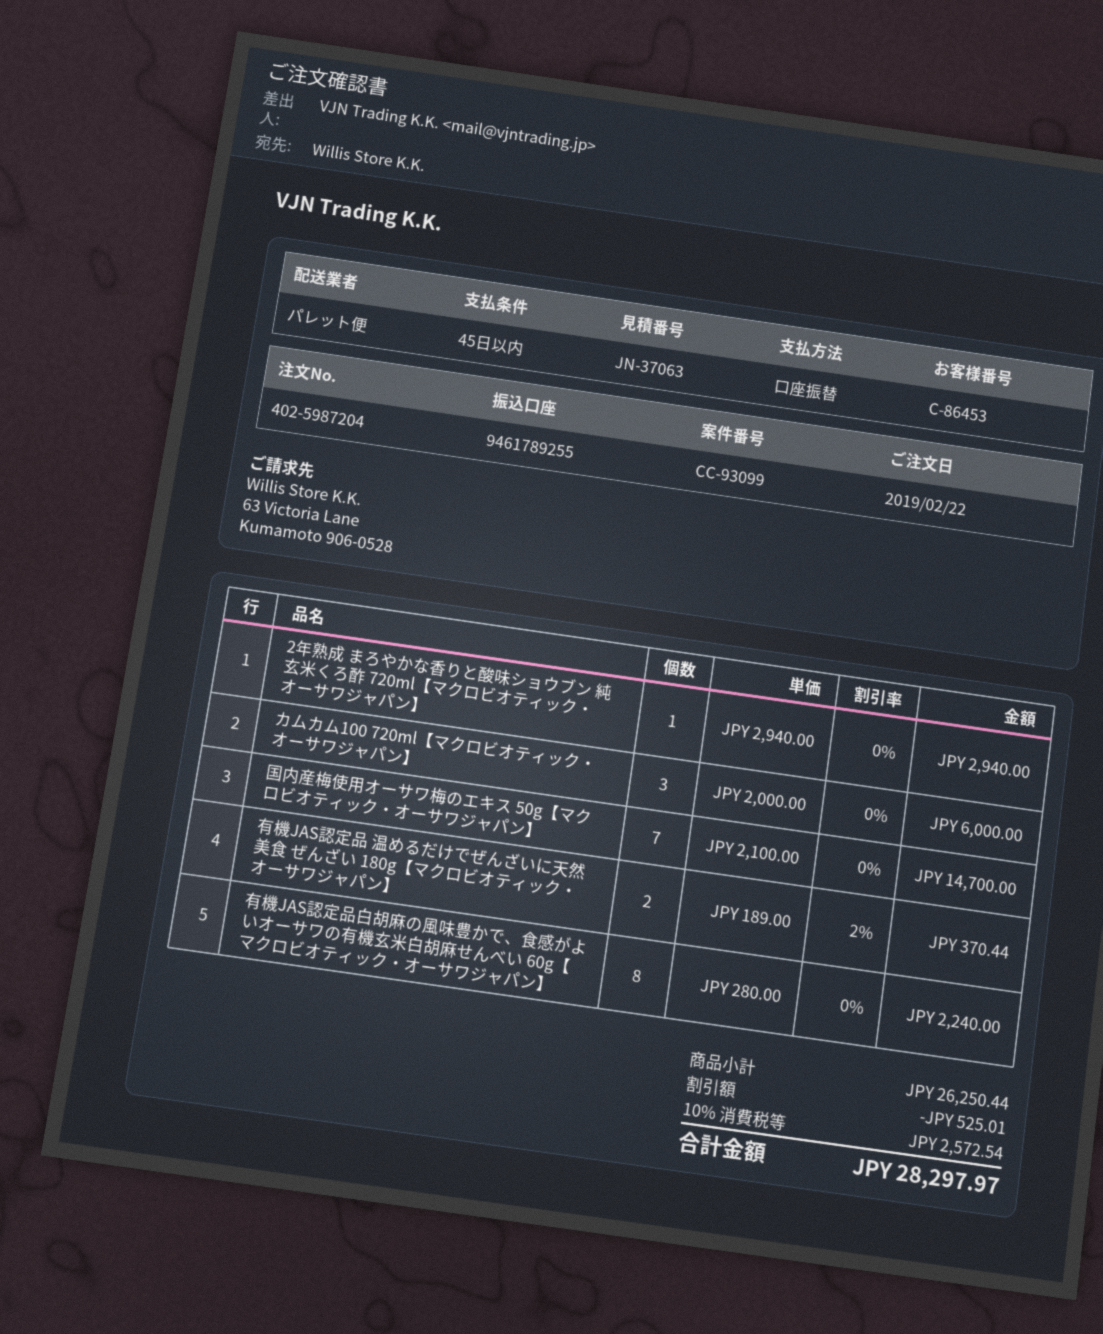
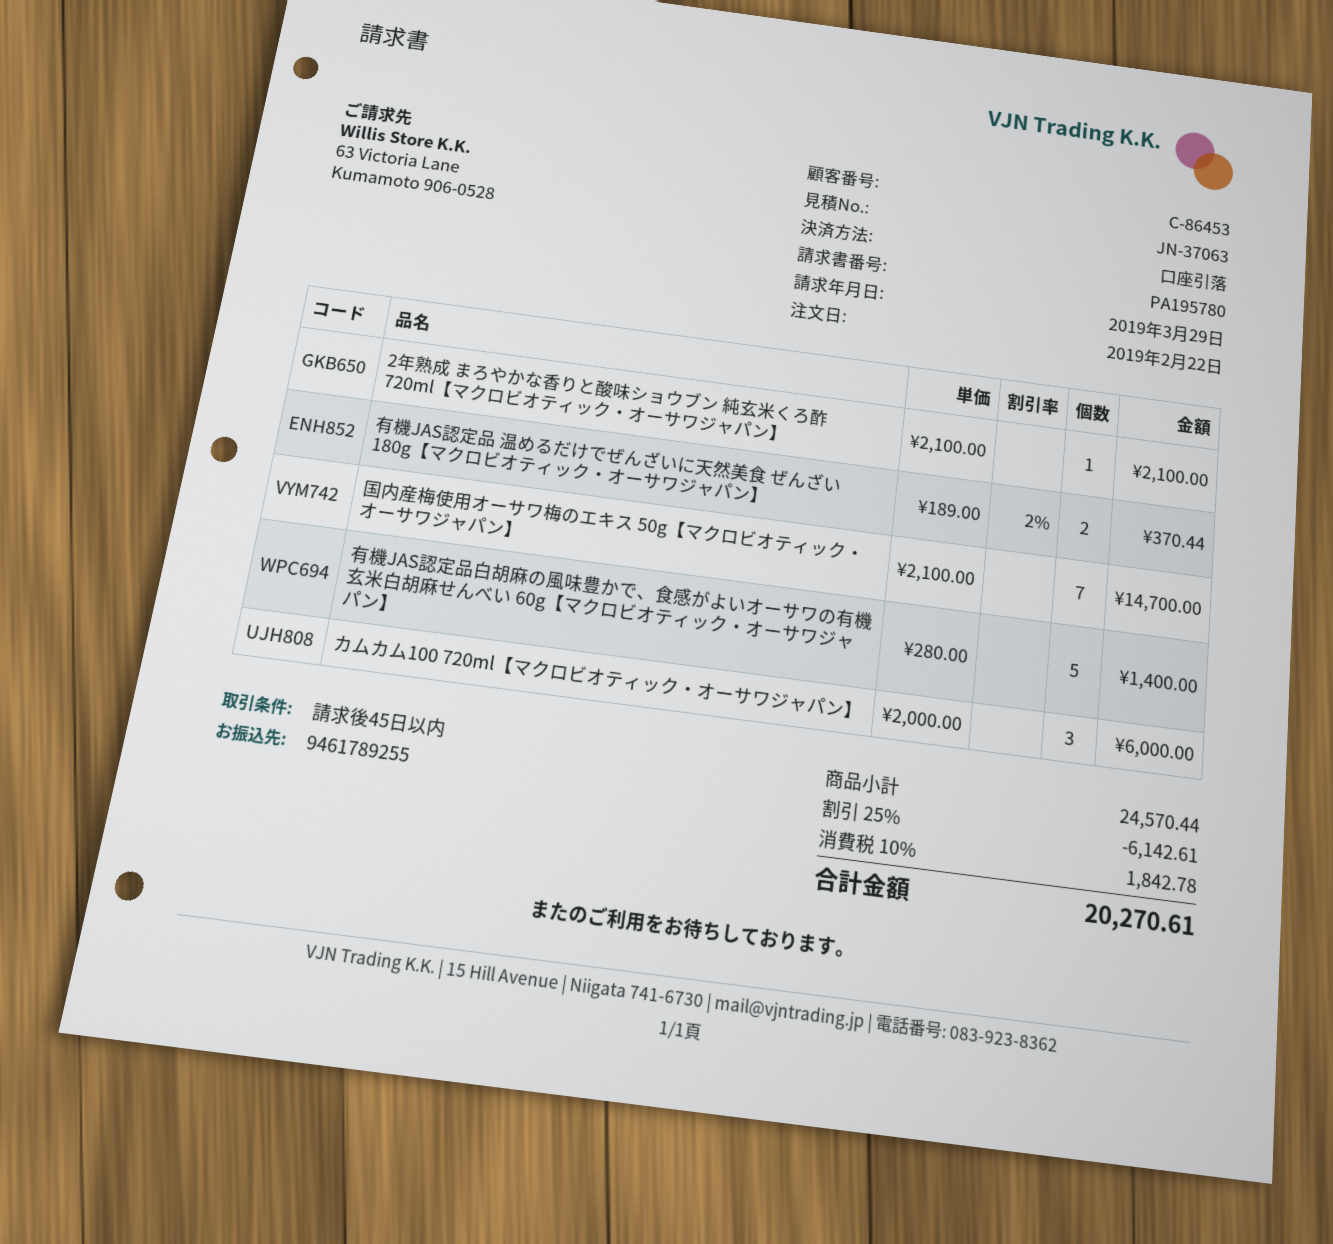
2年熟成 まろやかな香りと酸味ショウブン 純玄米くろ酢 720ml【マクロビオティック・オーサワジャパン】: 1 x 2940.00 = 2940.00 -> 1 x 2100.00 = 2100.00
有機JAS認定品白胡麻の風味豊かで、食感がよいオーサワの有機玄米白胡麻せんべい 60g【マクロビオティック・オーサワジャパン】: 8 x 280.00 = 2240.00 -> 5 x 280.00 = 1400.00
subtotal: 26250.44 -> 24570.44
discount: 525.01 -> 6142.61
tax: 10% = 2572.54 -> 10% = 1842.78
total: 28297.97 -> 20270.61

